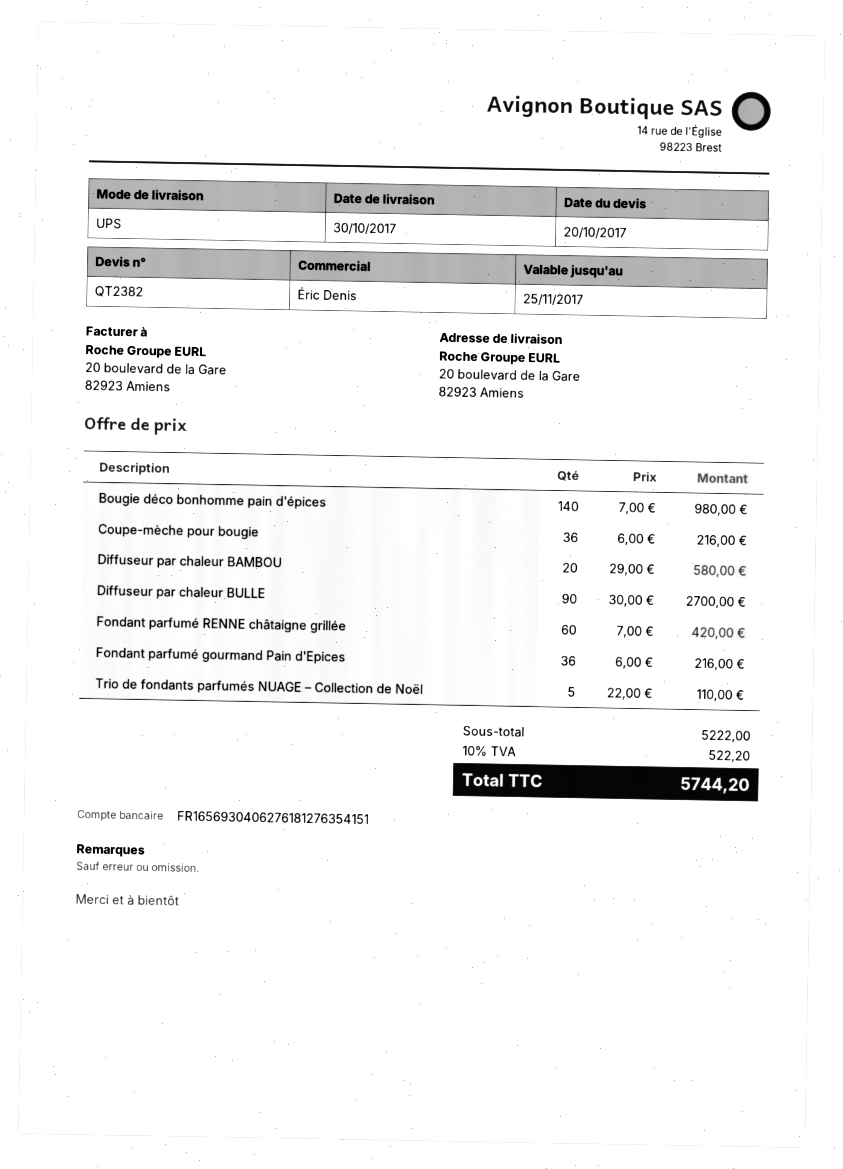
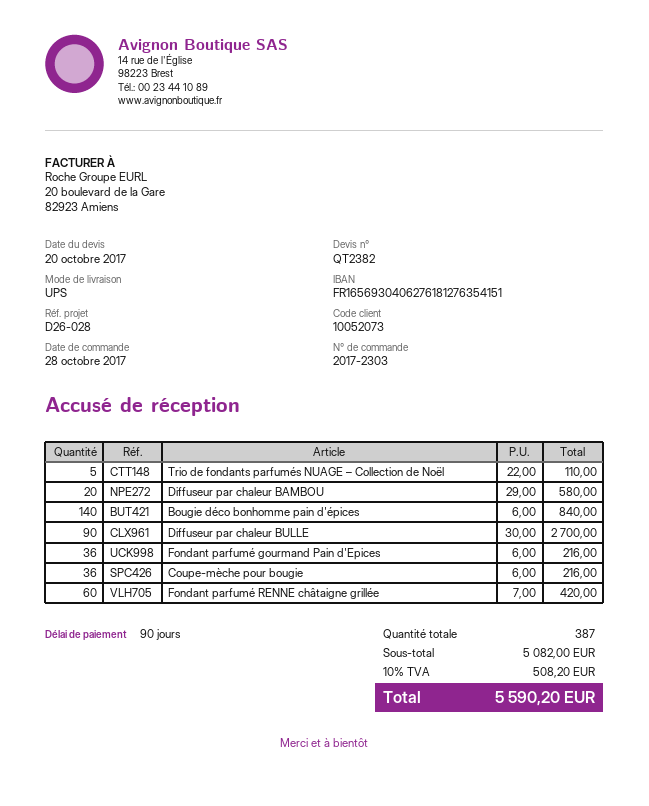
Bougie déco bonhomme pain d'épices: 140 x 7.00 = 980.00 -> 140 x 6.00 = 840.00
subtotal: 5222.00 -> 5082.00
tax: 10% = 522.20 -> 10% = 508.20
total: 5744.20 -> 5590.20

